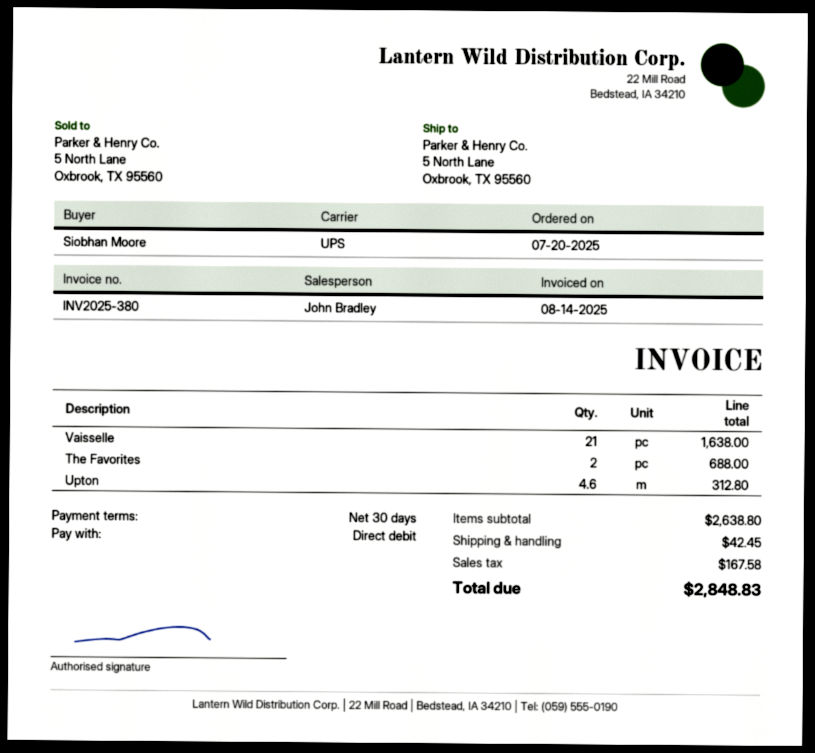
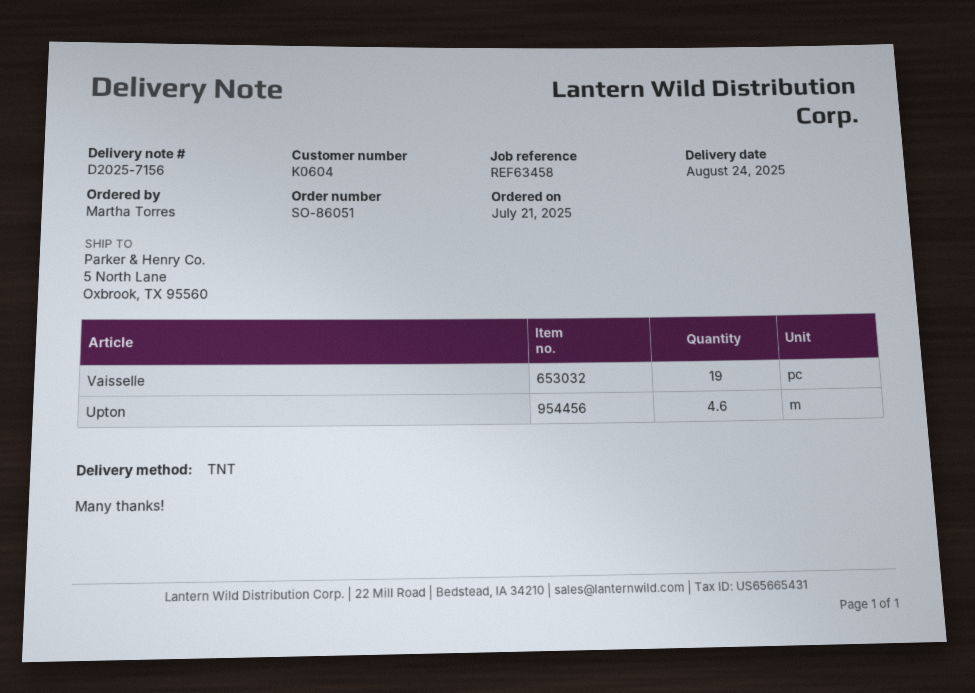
order date: 2025-07-20 -> 2025-07-21
ordered by: Siobhan Moore -> Martha Torres
shipping method: UPS -> TNT
Vaisselle: 21 -> 19
The Favorites: 2 -> none

